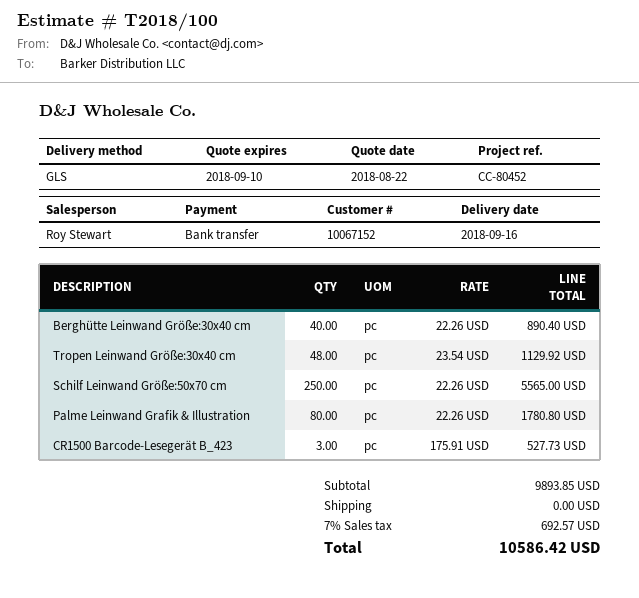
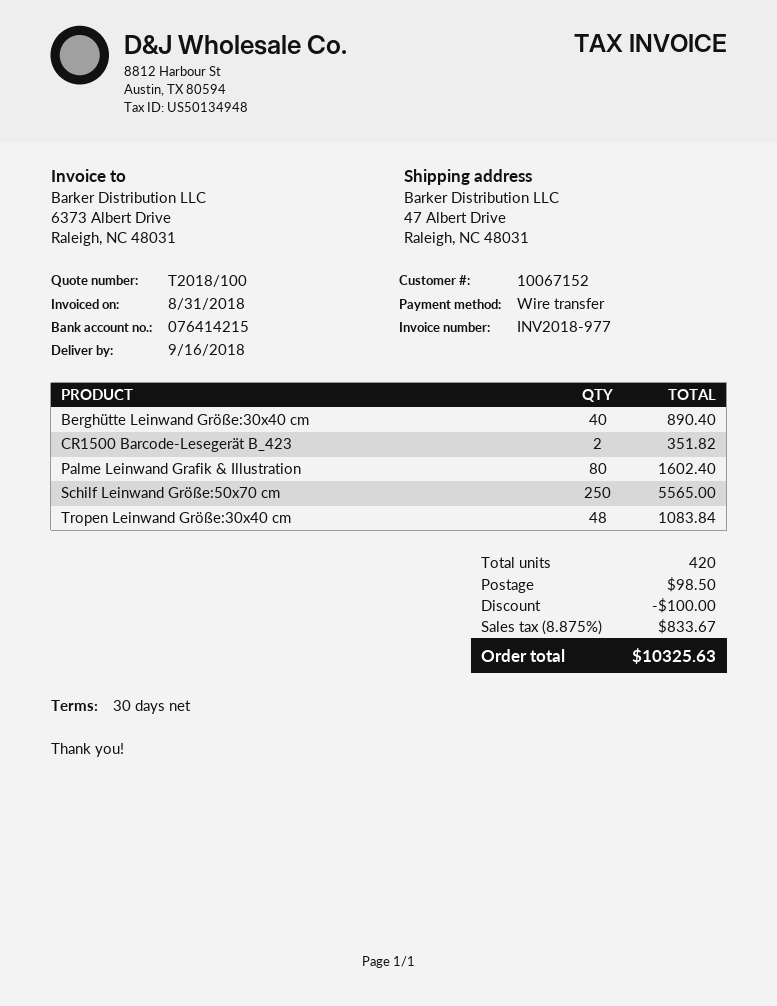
Tropen Leinwand Größe:30x40 cm: 48 for 1129.92 -> 48 for 1083.84
Palme Leinwand Grafik & Illustration: 80 for 1780.80 -> 80 for 1602.40
CR1500 Barcode-Lesegerät B_423: 3 for 527.73 -> 2 for 351.82
discount: none -> 100.00
shipping: 0.00 -> 98.50
tax: 7% = 692.57 -> 8.875% = 833.67
total: 10586.42 -> 10325.63

